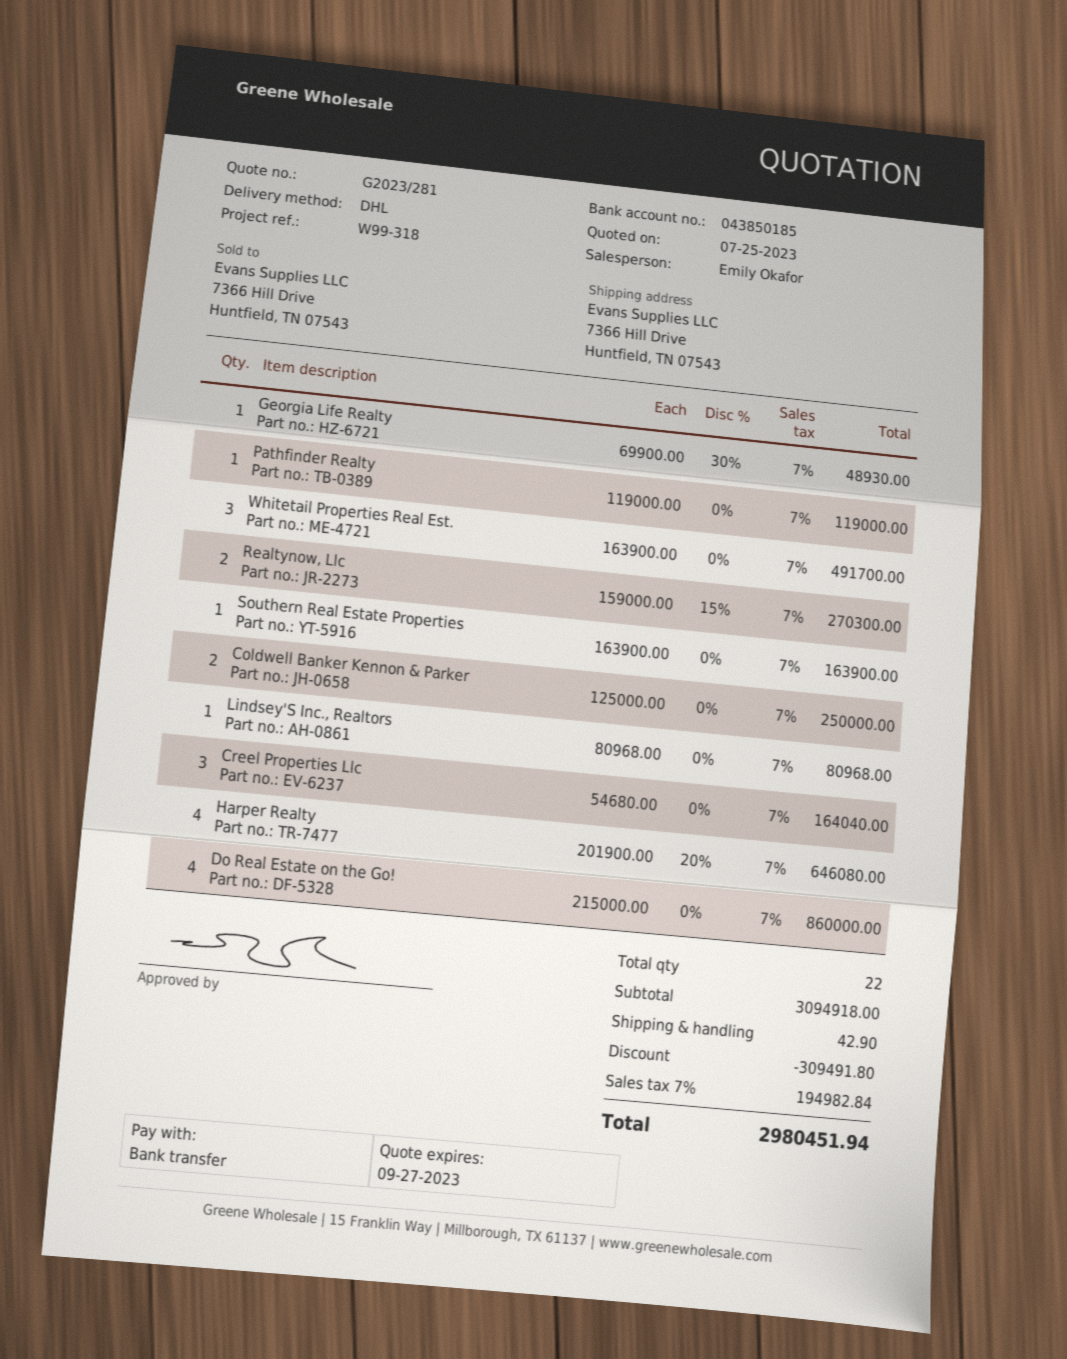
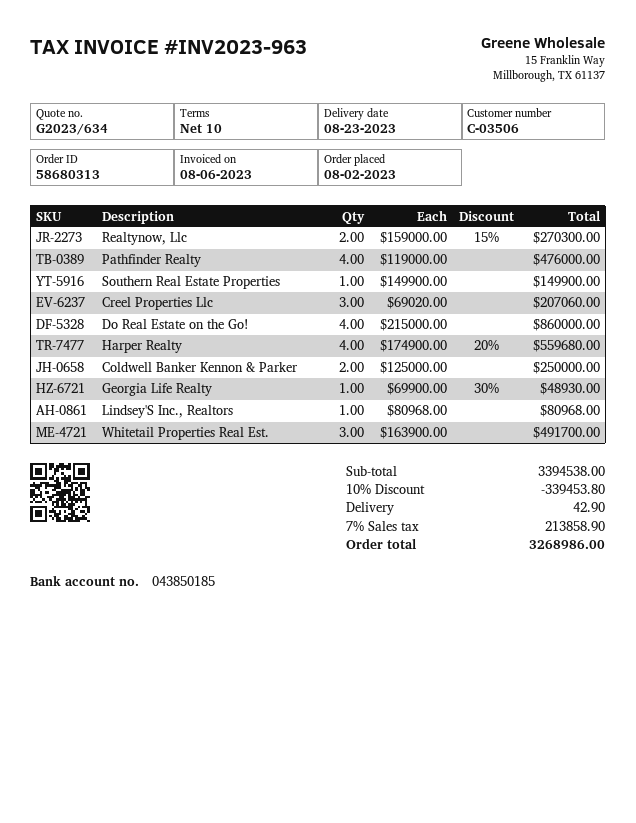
quote number: G2023/281 -> G2023/634
Pathfinder Realty: 1 x 119000.00 = 119000.00 -> 4 x 119000.00 = 476000.00
Southern Real Estate Properties: 1 x 163900.00 = 163900.00 -> 1 x 149900.00 = 149900.00
Creel Properties Llc: 3 x 54680.00 = 164040.00 -> 3 x 69020.00 = 207060.00
Harper Realty: 4 x 201900.00 - 20% = 646080.00 -> 4 x 174900.00 - 20% = 559680.00
subtotal: 3094918.00 -> 3394538.00
discount: 309491.80 -> 339453.80
tax: 7% = 194982.84 -> 7% = 213858.90
total: 2980451.94 -> 3268986.00

